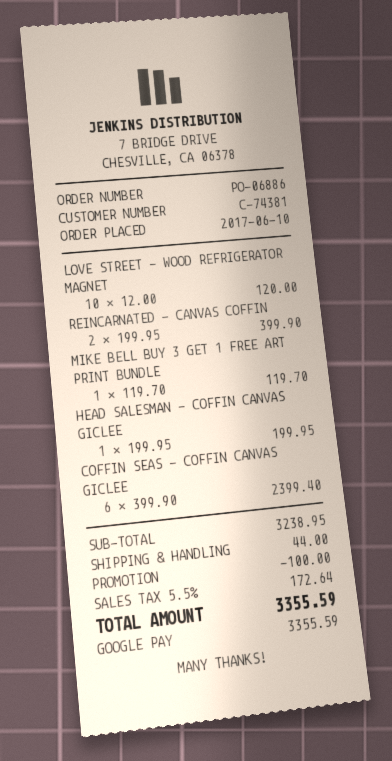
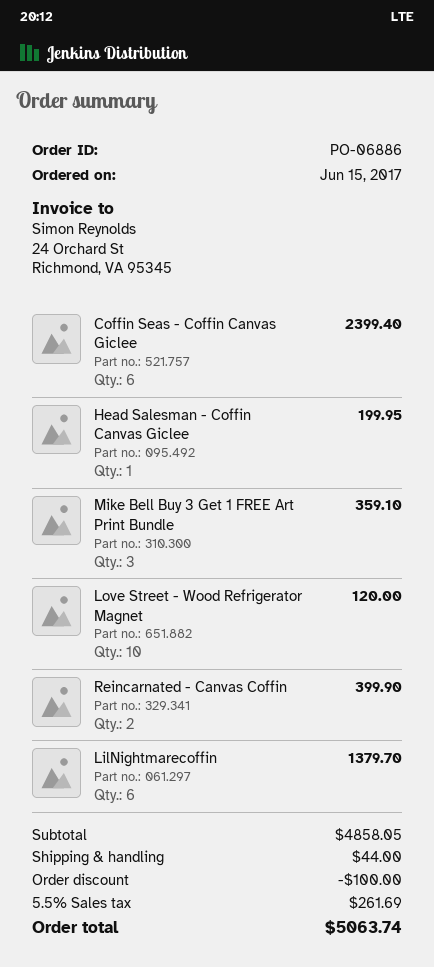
order date: 2017-06-10 -> 2017-06-15
MIKE BELL BUY 3 GET 1 FREE ART PRINT BUNDLE: 1 for 119.70 -> 3 for 359.10
LilNightmarecoffin: none -> 6 for 1379.70
subtotal: 3238.95 -> 4858.05
tax: 5.5% = 172.64 -> 5.5% = 261.69
total: 3355.59 -> 5063.74

